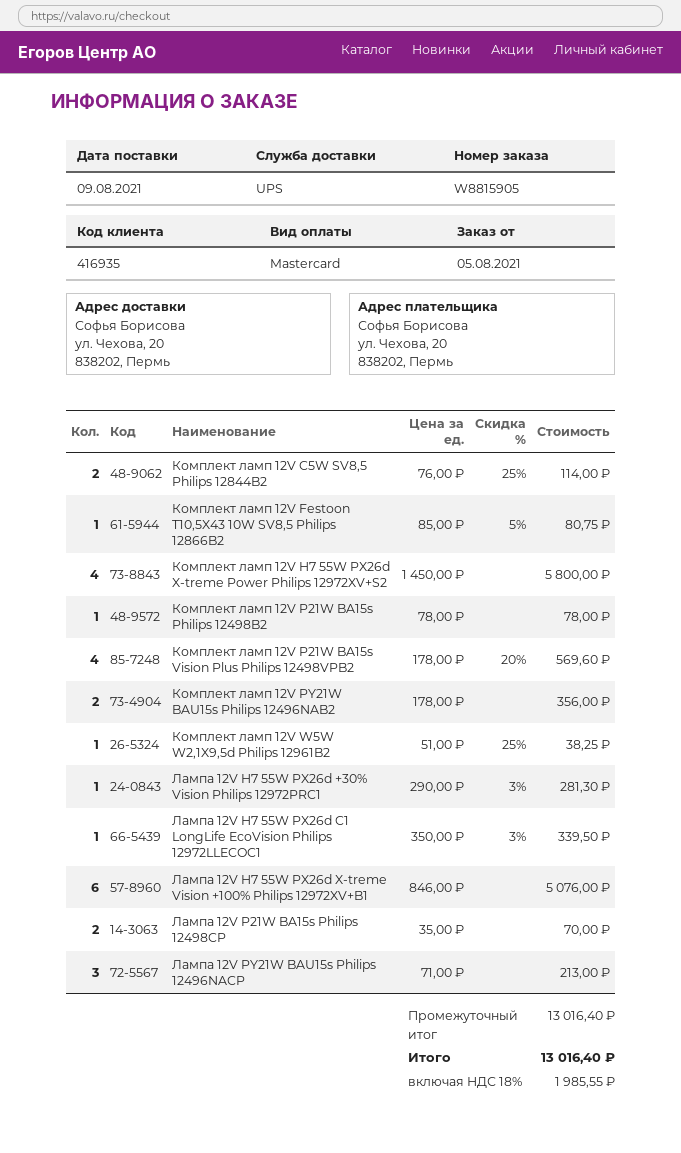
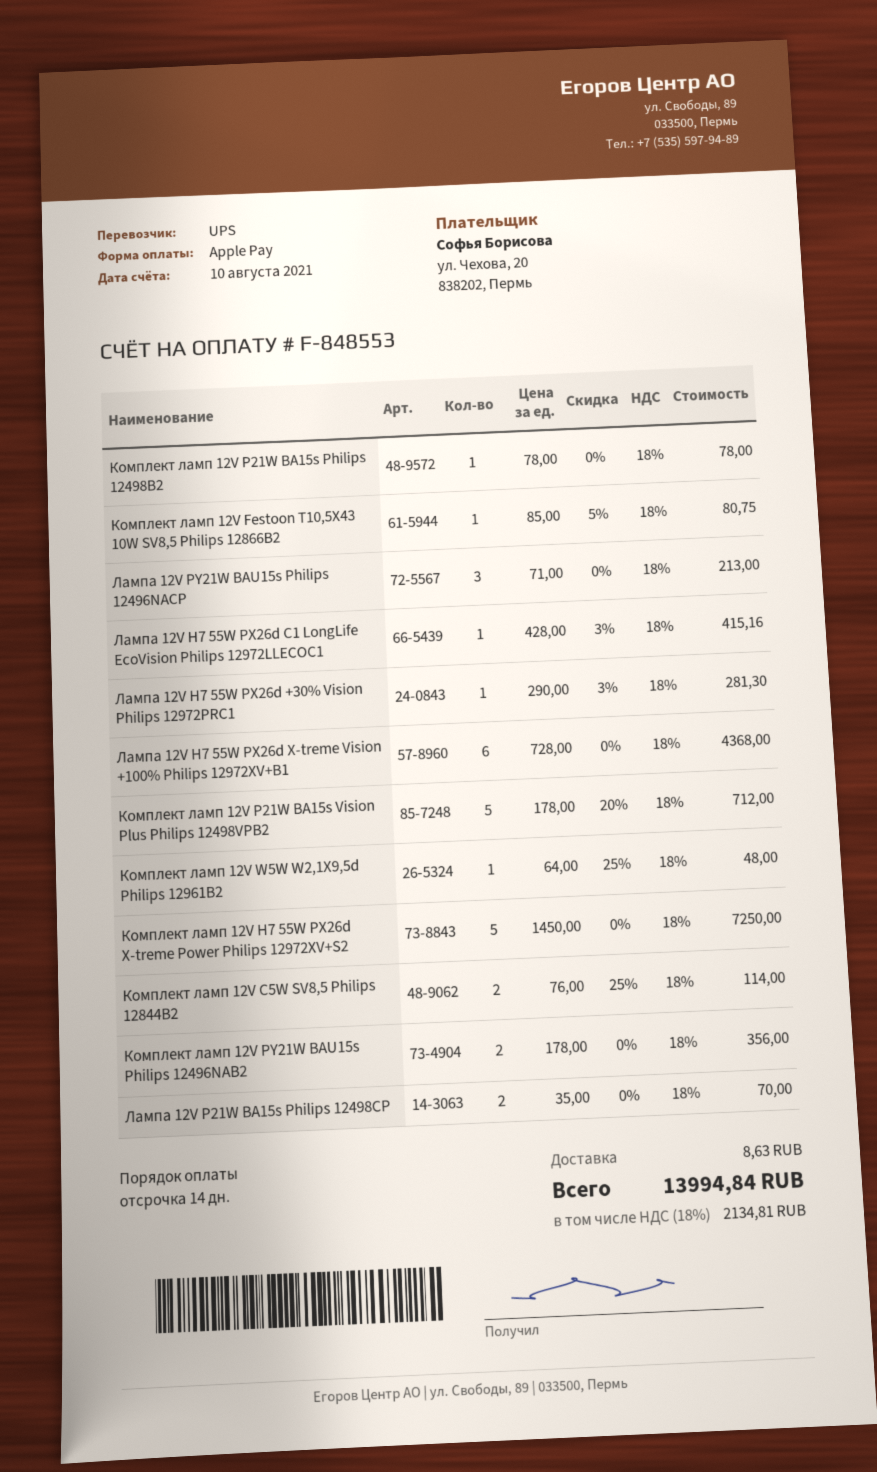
payment method: Mastercard -> Apple Pay
Комплект ламп 12V H7 55W PX26d X-treme Power Philips 12972XV+S2: 4 x 1450.00 = 5800.00 -> 5 x 1450.00 = 7250.00
Комплект ламп 12V P21W BA15s Vision Plus Philips 12498VPB2: 4 x 178.00 - 20% = 569.60 -> 5 x 178.00 - 20% = 712.00
Комплект ламп 12V W5W W2,1X9,5d Philips 12961B2: 1 x 51.00 - 25% = 38.25 -> 1 x 64.00 - 25% = 48.00
Лампа 12V H7 55W PX26d C1 LongLife EcoVision Philips 12972LLECOC1: 1 x 350.00 - 3% = 339.50 -> 1 x 428.00 - 3% = 415.16
Лампа 12V H7 55W PX26d X-treme Vision +100% Philips 12972XV+B1: 6 x 846.00 = 5076.00 -> 6 x 728.00 = 4368.00
shipping: none -> 8.63
tax: 18% = 1985.55 -> 18% = 2134.81
total: 13016.40 -> 13994.84

